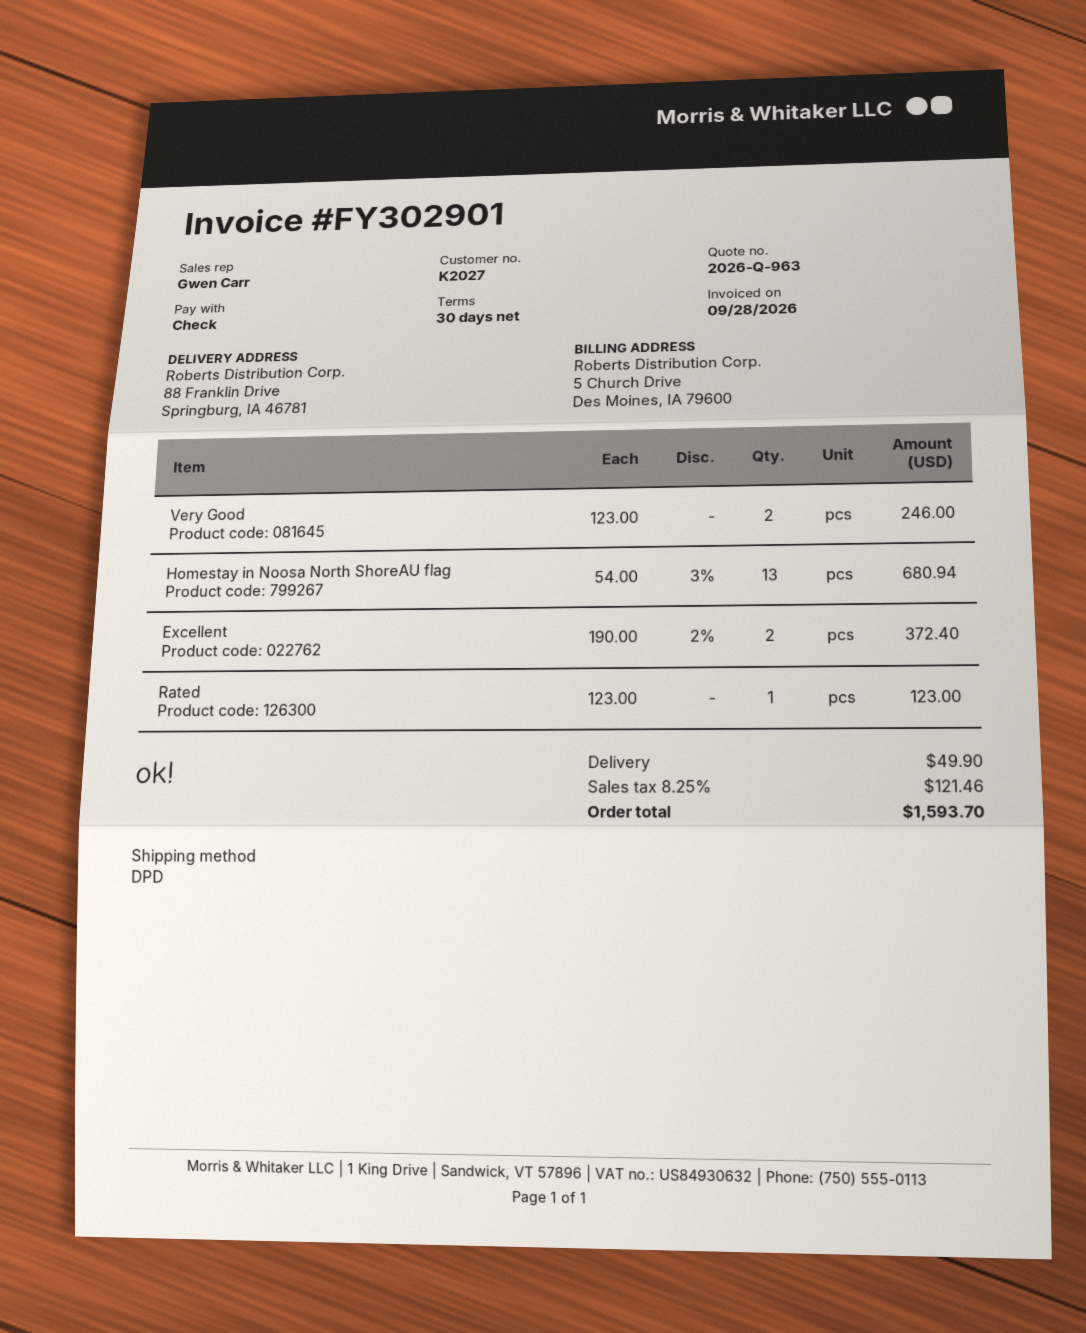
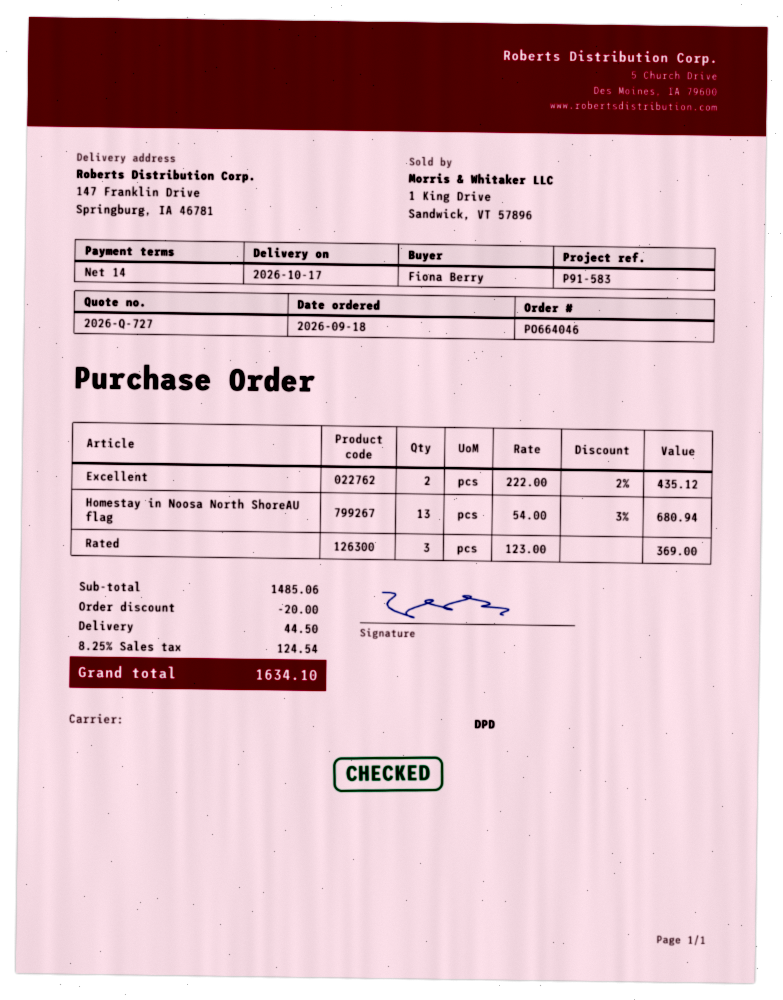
quote number: 2026-Q-963 -> 2026-Q-727
payment terms: 30 days -> 14 days
ship to: 88 Franklin Drive, Springburg, IA 46781 -> 147 Franklin Drive, Springburg, IA 46781
Very Good: 2 x 123.00 = 246.00 -> none
Excellent: 2 x 190.00 - 2% = 372.40 -> 2 x 222.00 - 2% = 435.12
Rated: 1 x 123.00 = 123.00 -> 3 x 123.00 = 369.00
discount: none -> 20.00
shipping: 49.90 -> 44.50
tax: 8.25% = 121.46 -> 8.25% = 124.54
total: 1593.70 -> 1634.10

